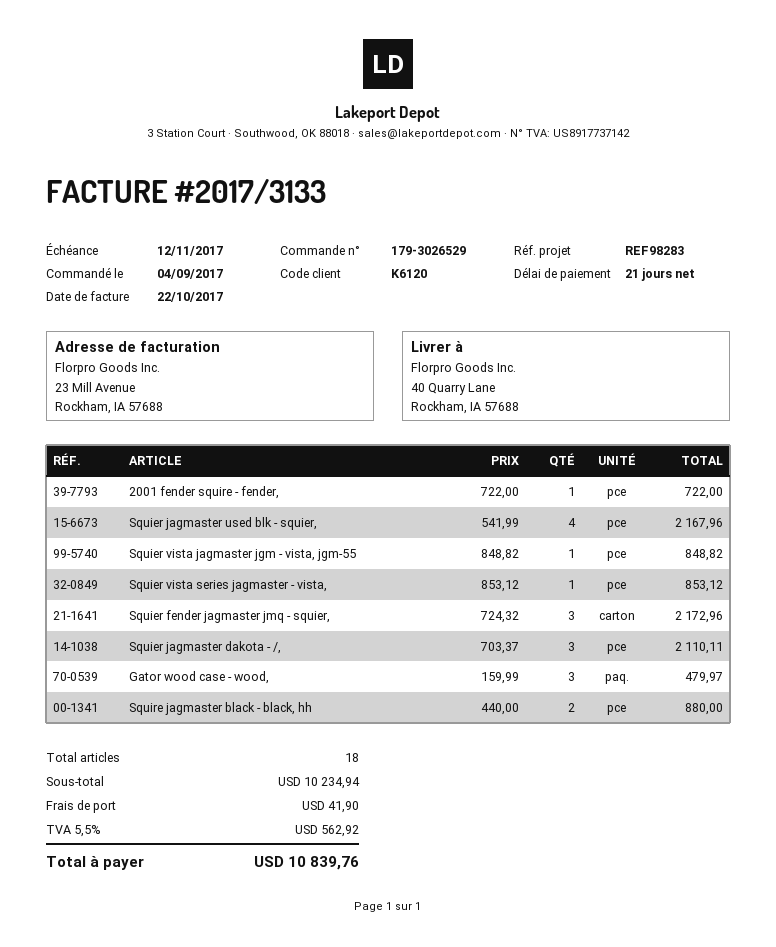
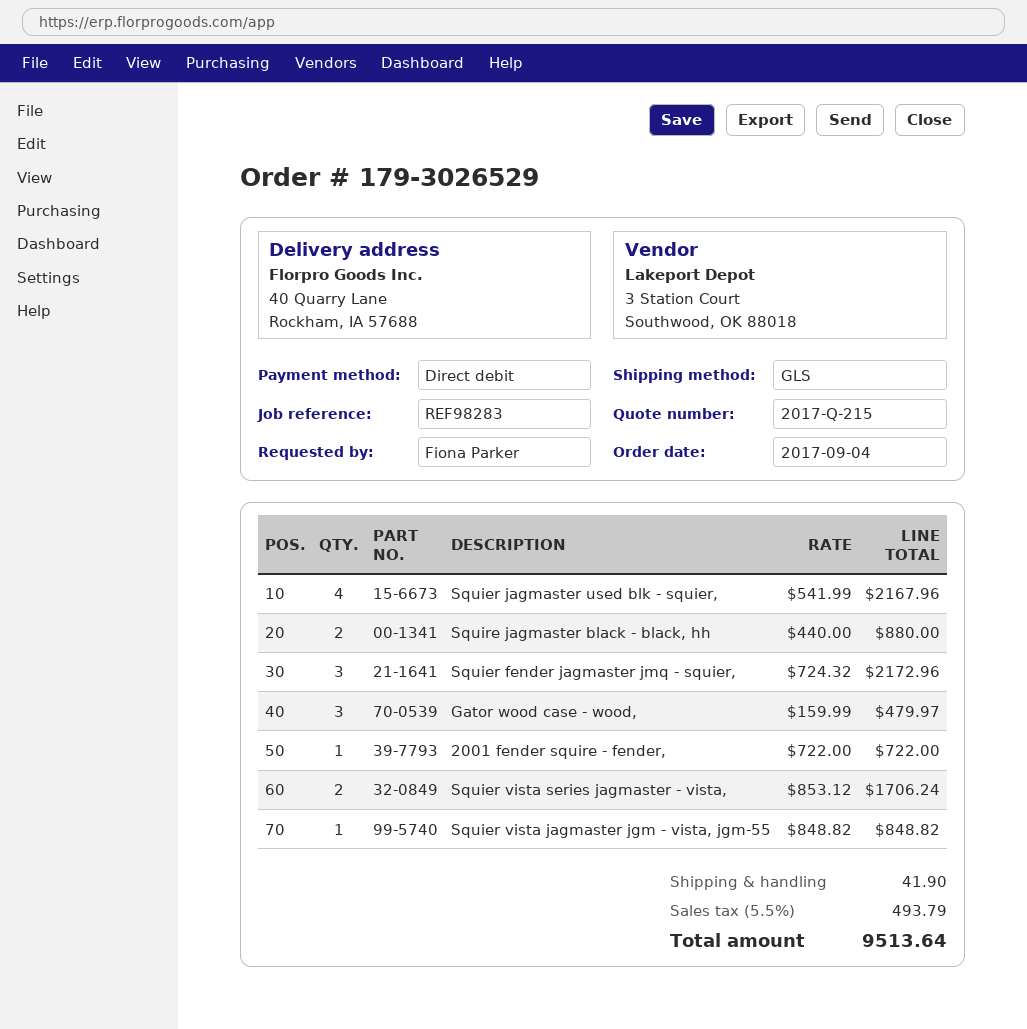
Squier vista series jagmaster - vista,: 1 x 853.12 = 853.12 -> 2 x 853.12 = 1706.24
Squier jagmaster dakota - /,: 3 x 703.37 = 2110.11 -> none
tax: 5.5% = 562.92 -> 5.5% = 493.79
total: 10839.76 -> 9513.64

